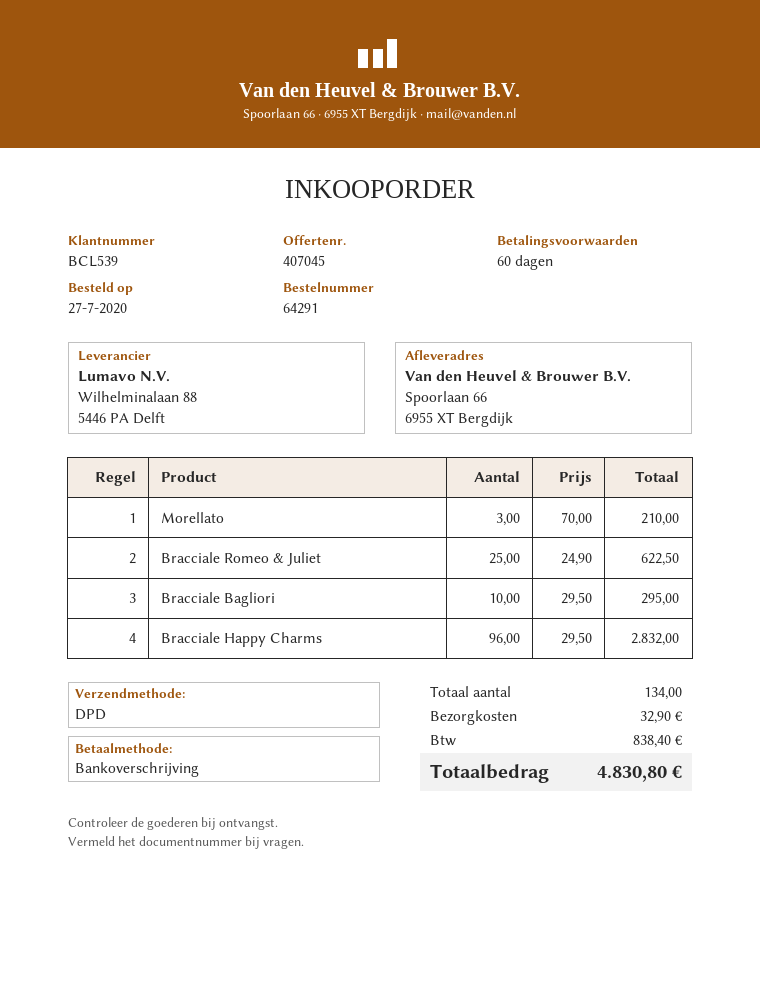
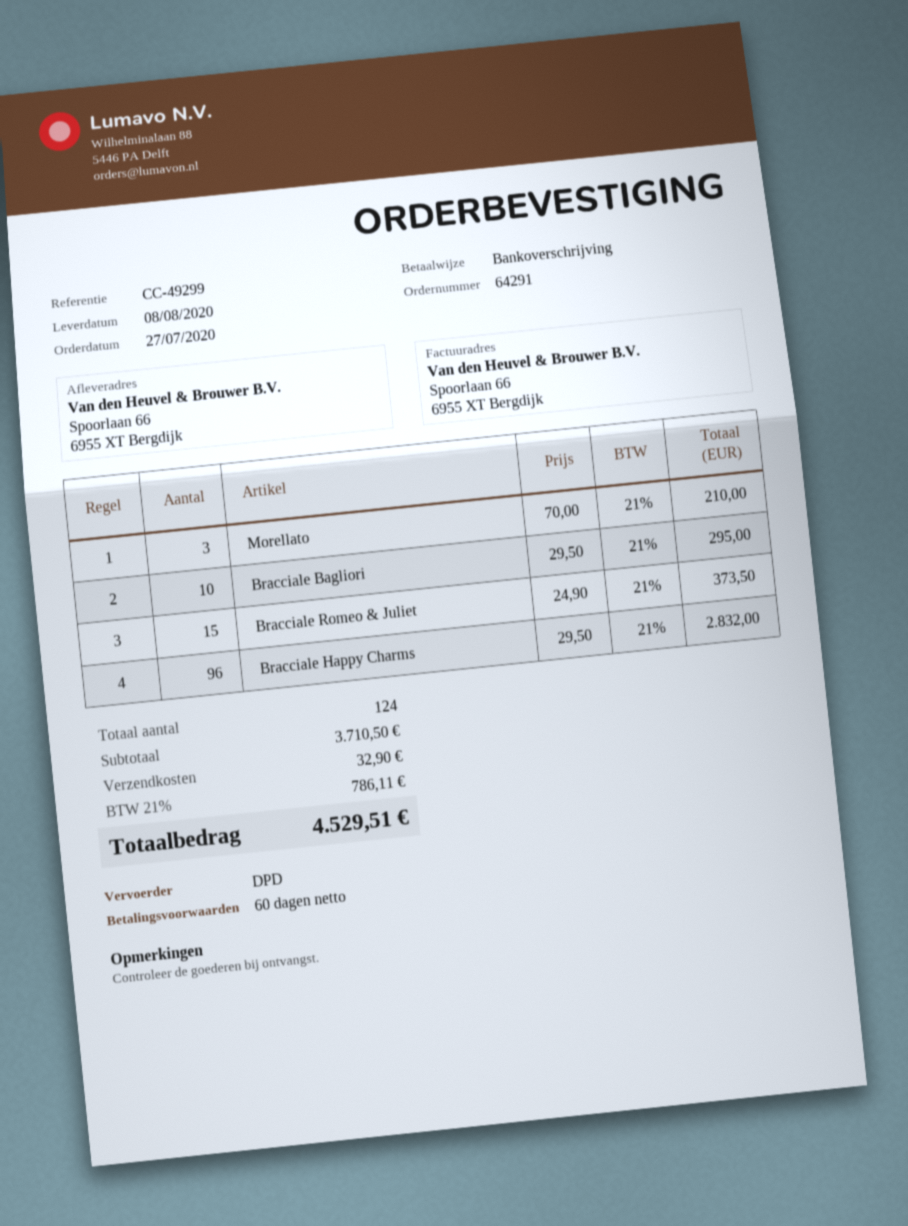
Bracciale Romeo & Juliet: 25 x 24.90 = 622.50 -> 15 x 24.90 = 373.50
total quantity: 134 -> 124
tax: 838.40 -> 786.11
total: 4830.80 -> 4529.51

